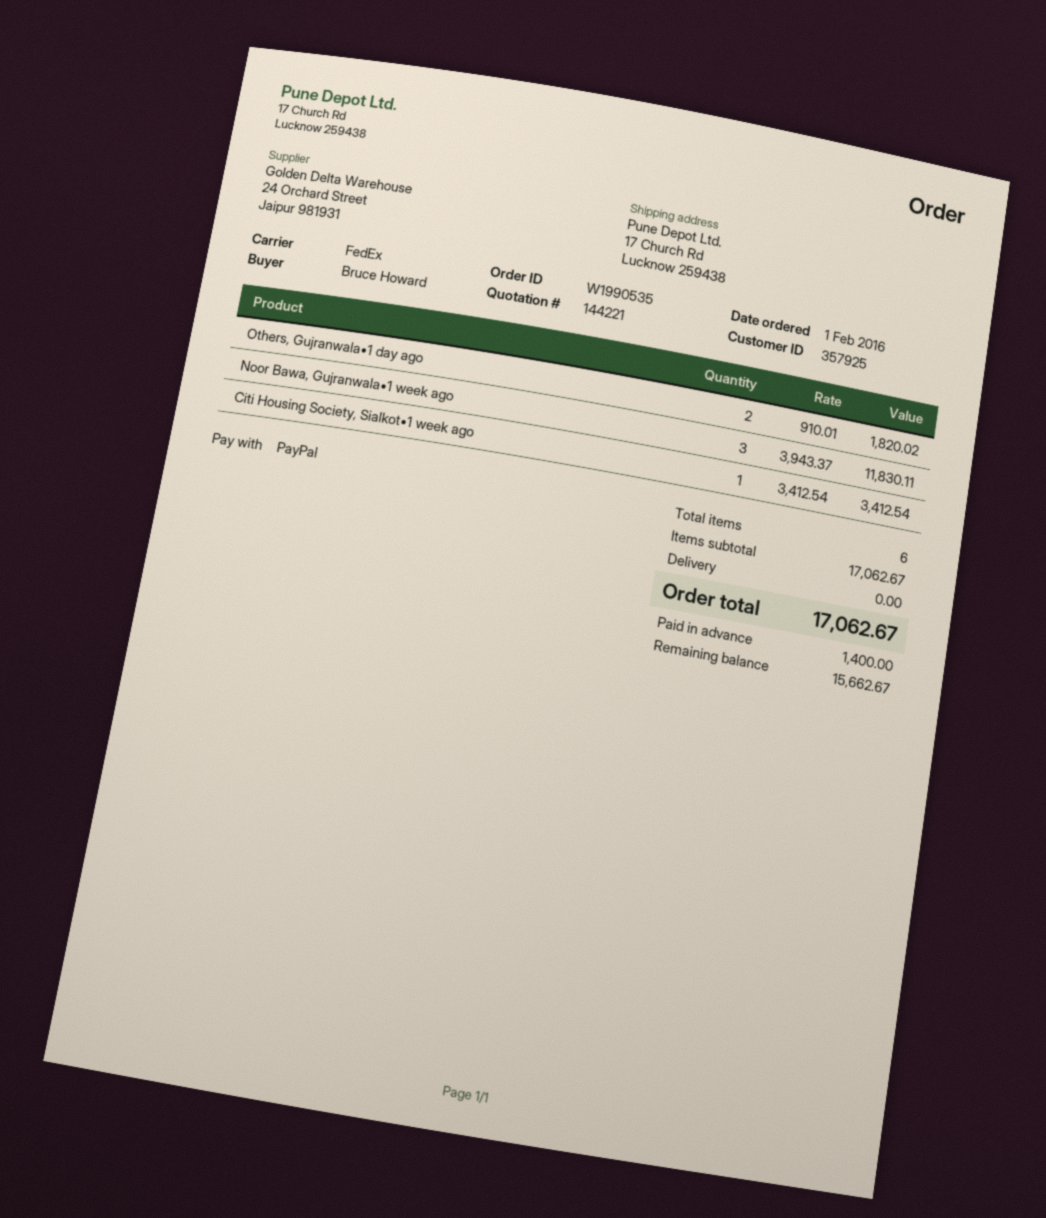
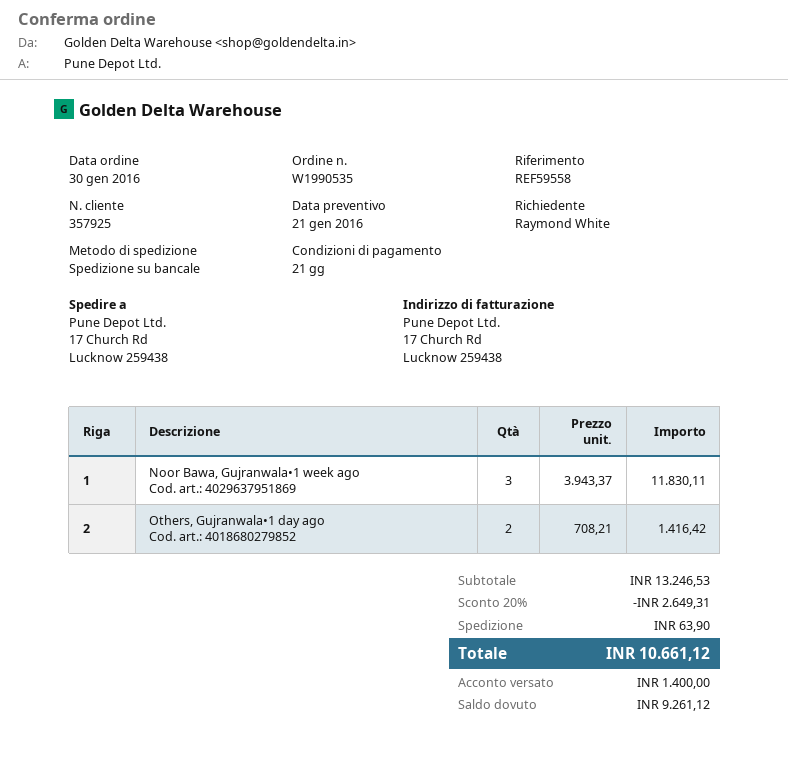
order date: 2016-02-01 -> 2016-01-30
ordered by: Bruce Howard -> Raymond White
shipping method: FedEx -> pallet freight
Others, Gujranwala•1 day ago: 2 x 910.01 = 1820.02 -> 2 x 708.21 = 1416.42
Citi Housing Society, Sialkot•1 week ago: 1 x 3412.54 = 3412.54 -> none
subtotal: 17062.67 -> 13246.53
discount: none -> 20% = 2649.31
shipping: 0.00 -> 63.90
total: 17062.67 -> 10661.12
balance: 15662.67 -> 9261.12

